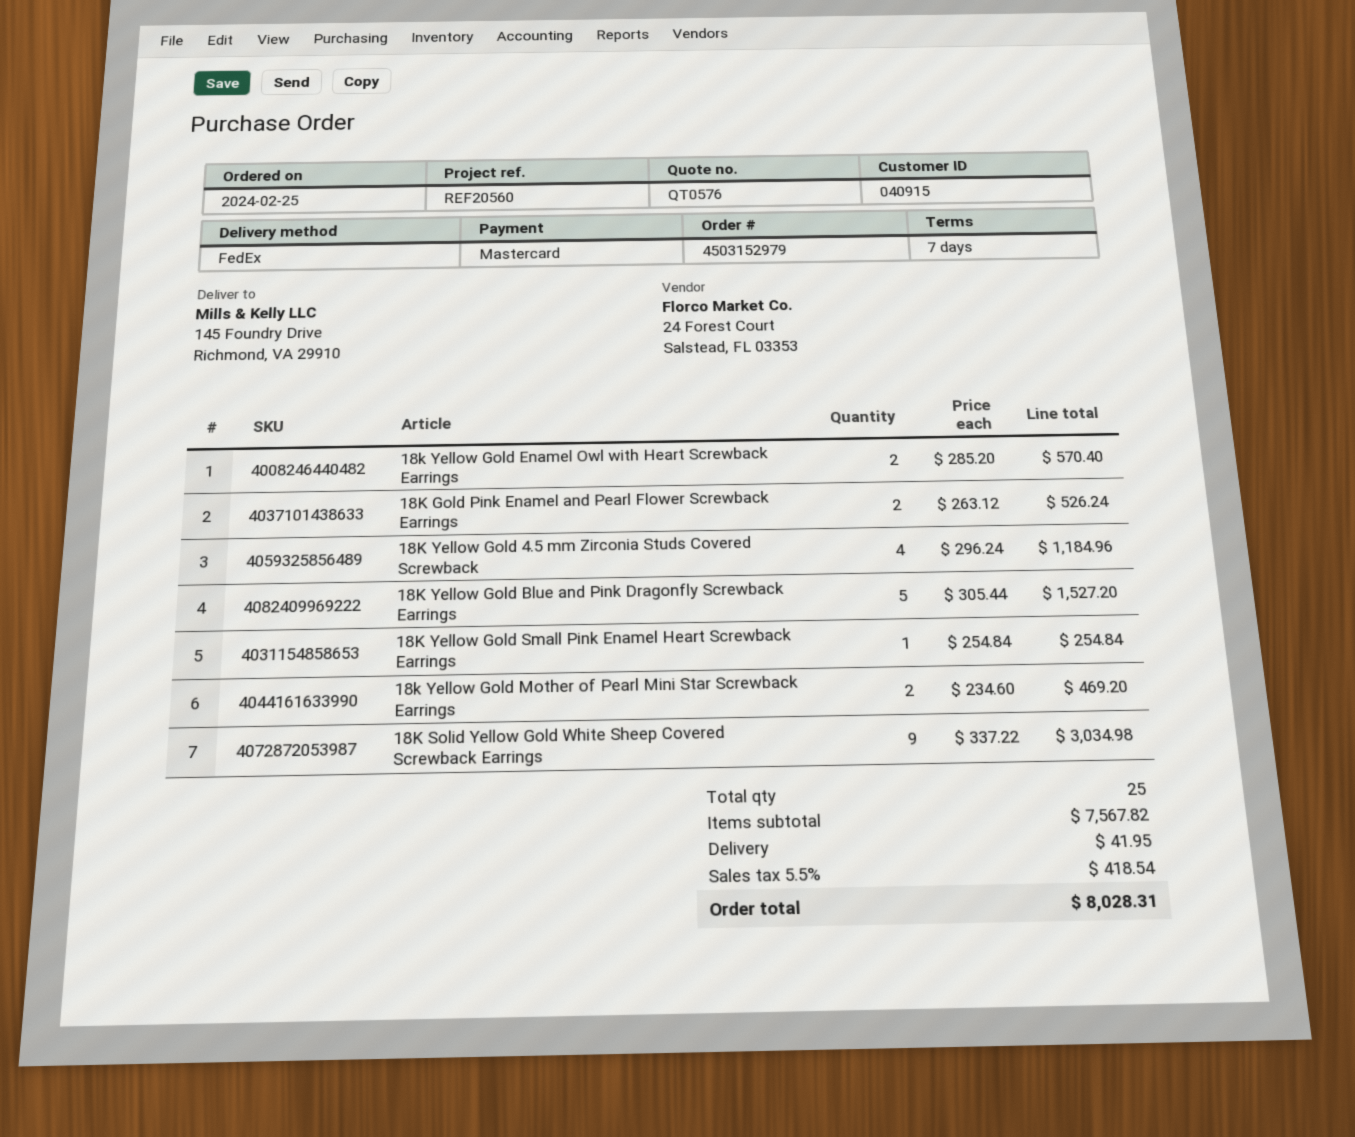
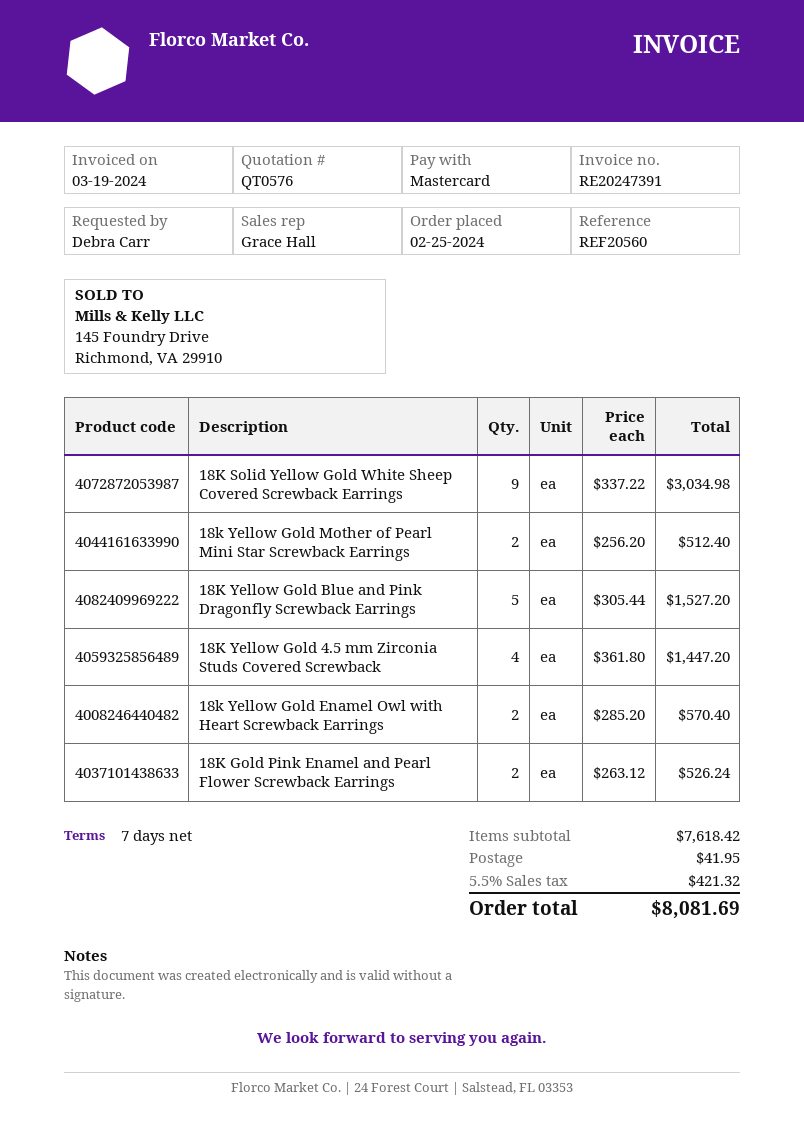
18K Yellow Gold 4.5 mm Zirconia Studs Covered Screwback: 4 x 296.24 = 1184.96 -> 4 x 361.80 = 1447.20
18K Yellow Gold Small Pink Enamel Heart Screwback Earrings: 1 x 254.84 = 254.84 -> none
18k Yellow Gold Mother of Pearl Mini Star Screwback Earrings: 2 x 234.60 = 469.20 -> 2 x 256.20 = 512.40
subtotal: 7567.82 -> 7618.42
tax: 5.5% = 418.54 -> 5.5% = 421.32
total: 8028.31 -> 8081.69

